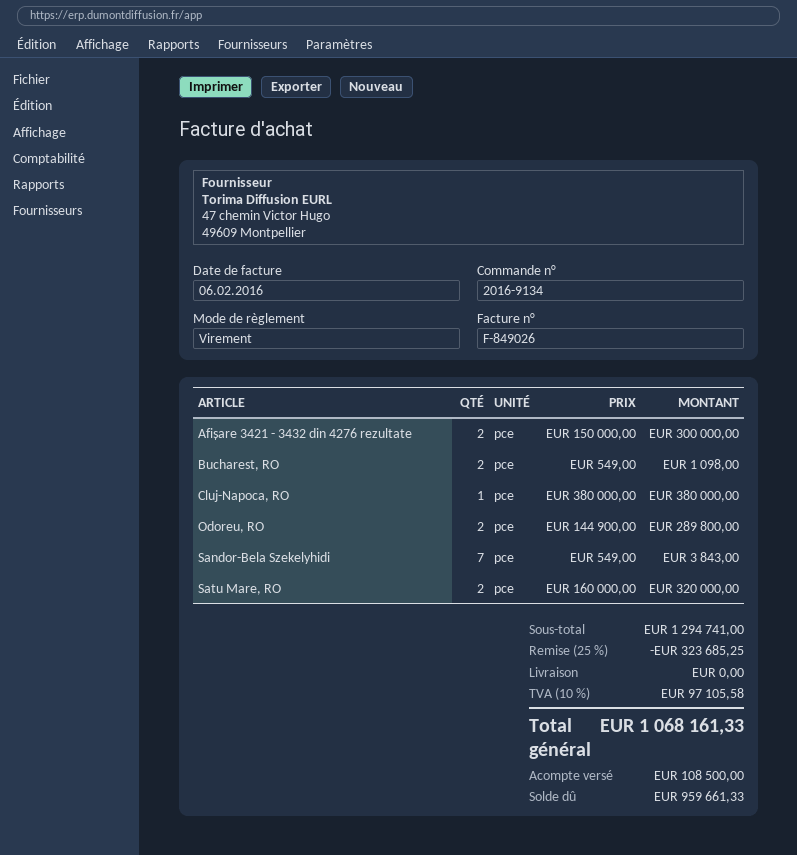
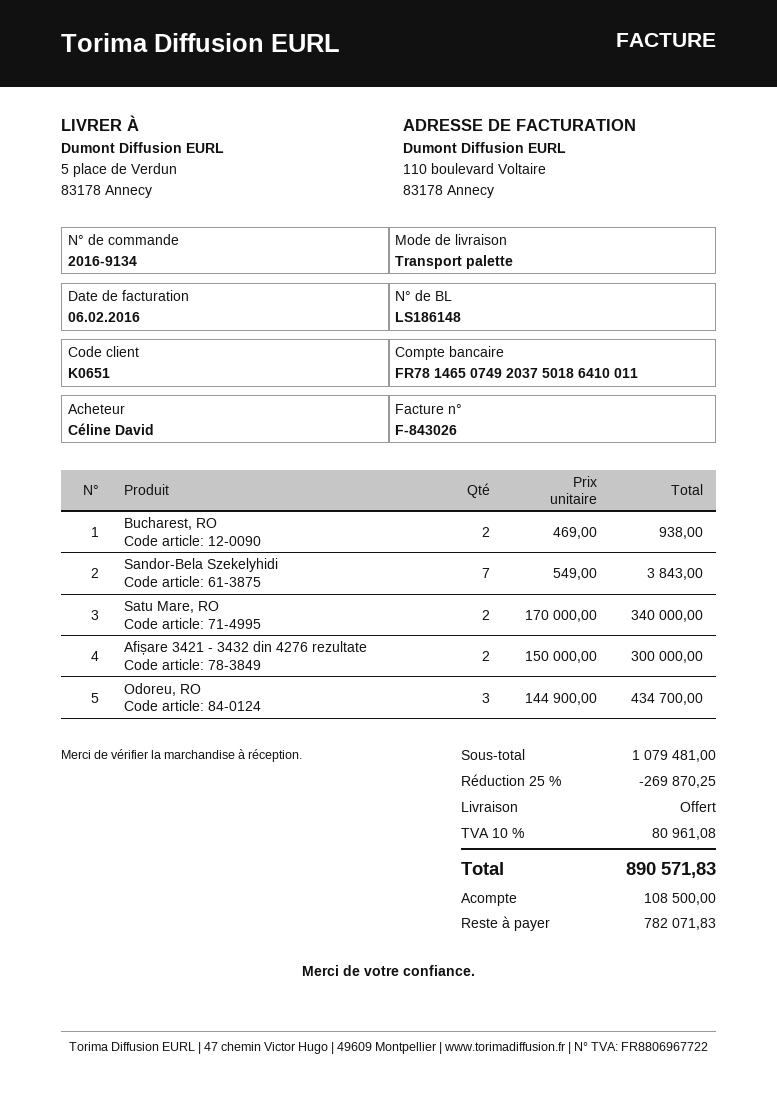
invoice number: F-849026 -> F-843026
Bucharest, RO: 2 x 549.00 = 1098.00 -> 2 x 469.00 = 938.00
Cluj-Napoca, RO: 1 x 380000.00 = 380000.00 -> none
Odoreu, RO: 2 x 144900.00 = 289800.00 -> 3 x 144900.00 = 434700.00
Satu Mare, RO: 2 x 160000.00 = 320000.00 -> 2 x 170000.00 = 340000.00
subtotal: 1294741.00 -> 1079481.00
discount: 25% = 323685.25 -> 25% = 269870.25
tax: 10% = 97105.58 -> 10% = 80961.08
total: 1068161.33 -> 890571.83
balance: 959661.33 -> 782071.83

